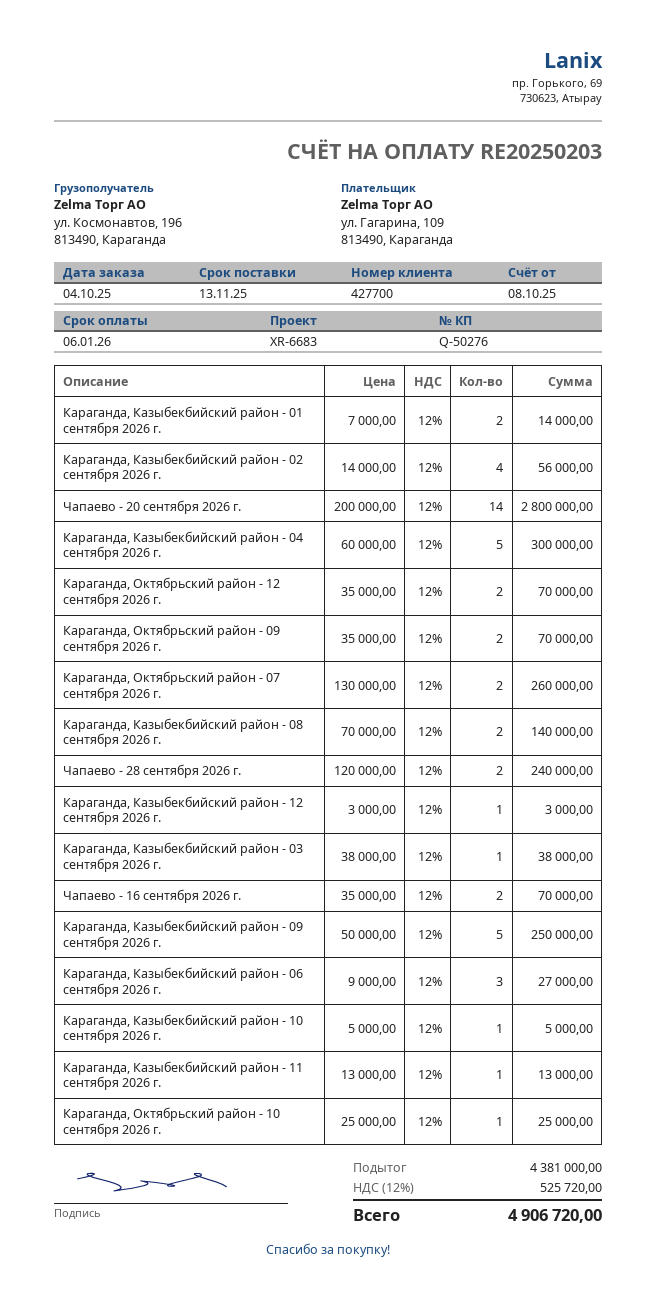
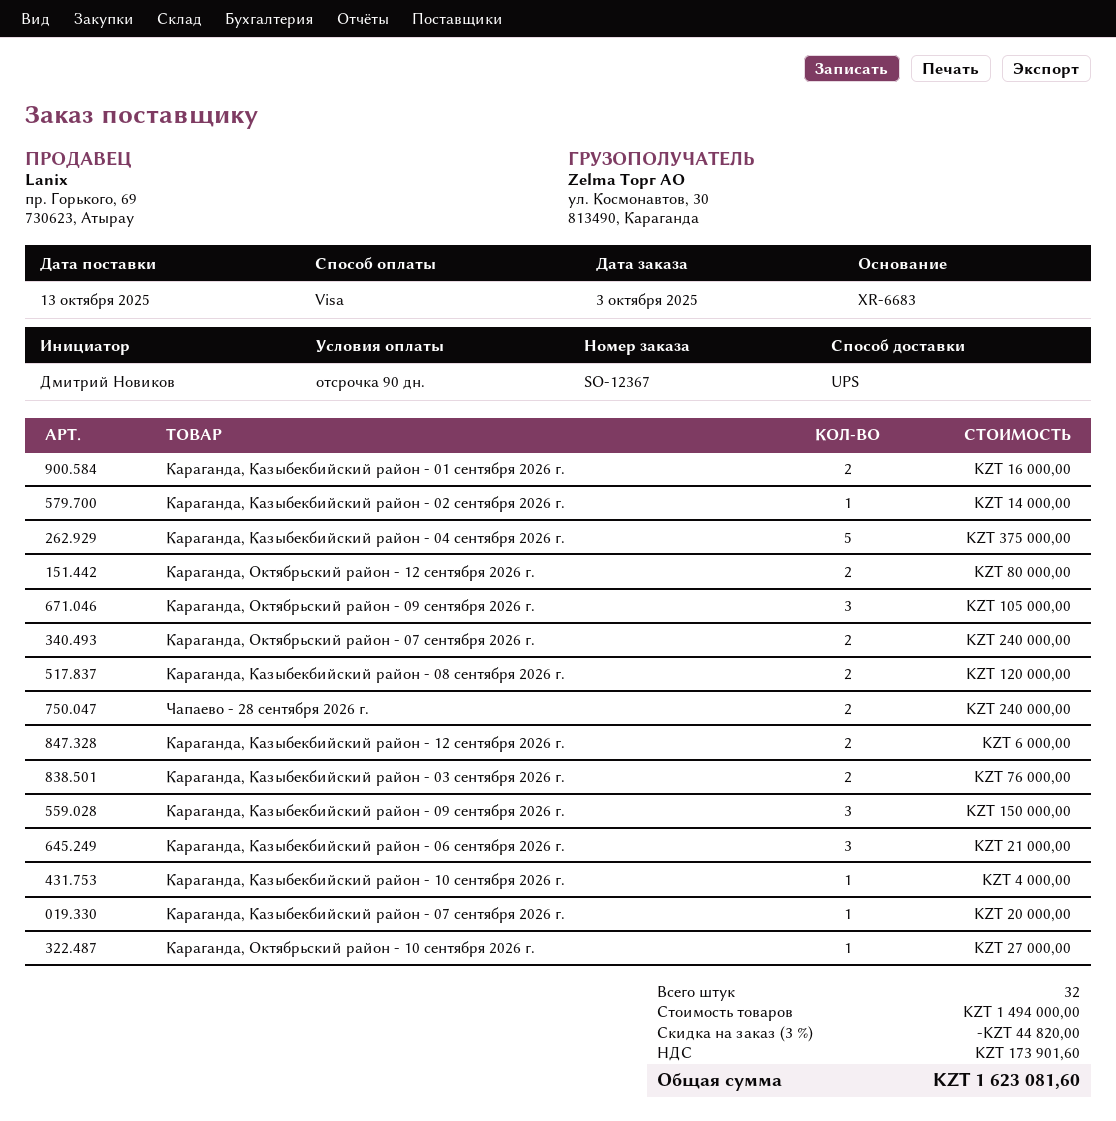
order date: 2025-10-04 -> 2025-10-03
delivery date: 2025-11-13 -> 2025-10-13
ship to: ул. Космонавтов, 196, 813490, Караганда -> ул. Космонавтов, 30, 813490, Караганда
Караганда, Казыбекбийский район - 01 сентября 2026 г.: 2 for 14000.00 -> 2 for 16000.00
Караганда, Казыбекбийский район - 02 сентября 2026 г.: 4 for 56000.00 -> 1 for 14000.00
Чапаево - 20 сентября 2026 г.: 14 for 2800000.00 -> none
Караганда, Казыбекбийский район - 04 сентября 2026 г.: 5 for 300000.00 -> 5 for 375000.00
Караганда, Октябрьский район - 12 сентября 2026 г.: 2 for 70000.00 -> 2 for 80000.00
Караганда, Октябрьский район - 09 сентября 2026 г.: 2 for 70000.00 -> 3 for 105000.00
Караганда, Октябрьский район - 07 сентября 2026 г.: 2 for 260000.00 -> 2 for 240000.00
Караганда, Казыбекбийский район - 08 сентября 2026 г.: 2 for 140000.00 -> 2 for 120000.00
Караганда, Казыбекбийский район - 12 сентября 2026 г.: 1 for 3000.00 -> 2 for 6000.00
Караганда, Казыбекбийский район - 03 сентября 2026 г.: 1 for 38000.00 -> 2 for 76000.00
Чапаево - 16 сентября 2026 г.: 2 for 70000.00 -> none
Караганда, Казыбекбийский район - 09 сентября 2026 г.: 5 for 250000.00 -> 3 for 150000.00
Караганда, Казыбекбийский район - 06 сентября 2026 г.: 3 for 27000.00 -> 3 for 21000.00
Караганда, Казыбекбийский район - 10 сентября 2026 г.: 1 for 5000.00 -> 1 for 4000.00
Караганда, Казыбекбийский район - 11 сентября 2026 г.: 1 for 13000.00 -> none
Караганда, Октябрьский район - 10 сентября 2026 г.: 1 for 25000.00 -> 1 for 27000.00
Караганда, Казыбекбийский район - 07 сентября 2026 г.: none -> 1 for 20000.00
subtotal: 4381000.00 -> 1494000.00
discount: none -> 3% = 44820.00
tax: 525720.00 -> 173901.60
total: 4906720.00 -> 1623081.60

